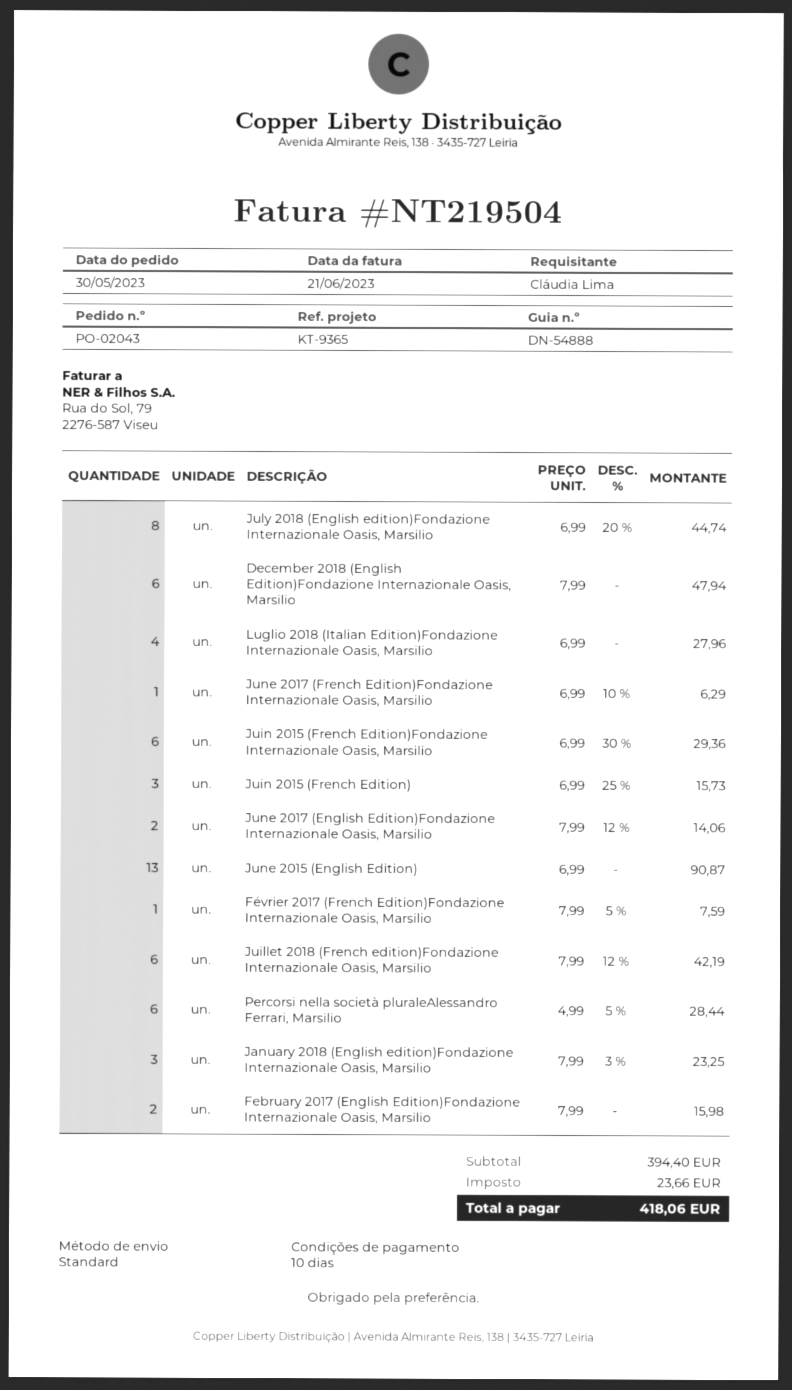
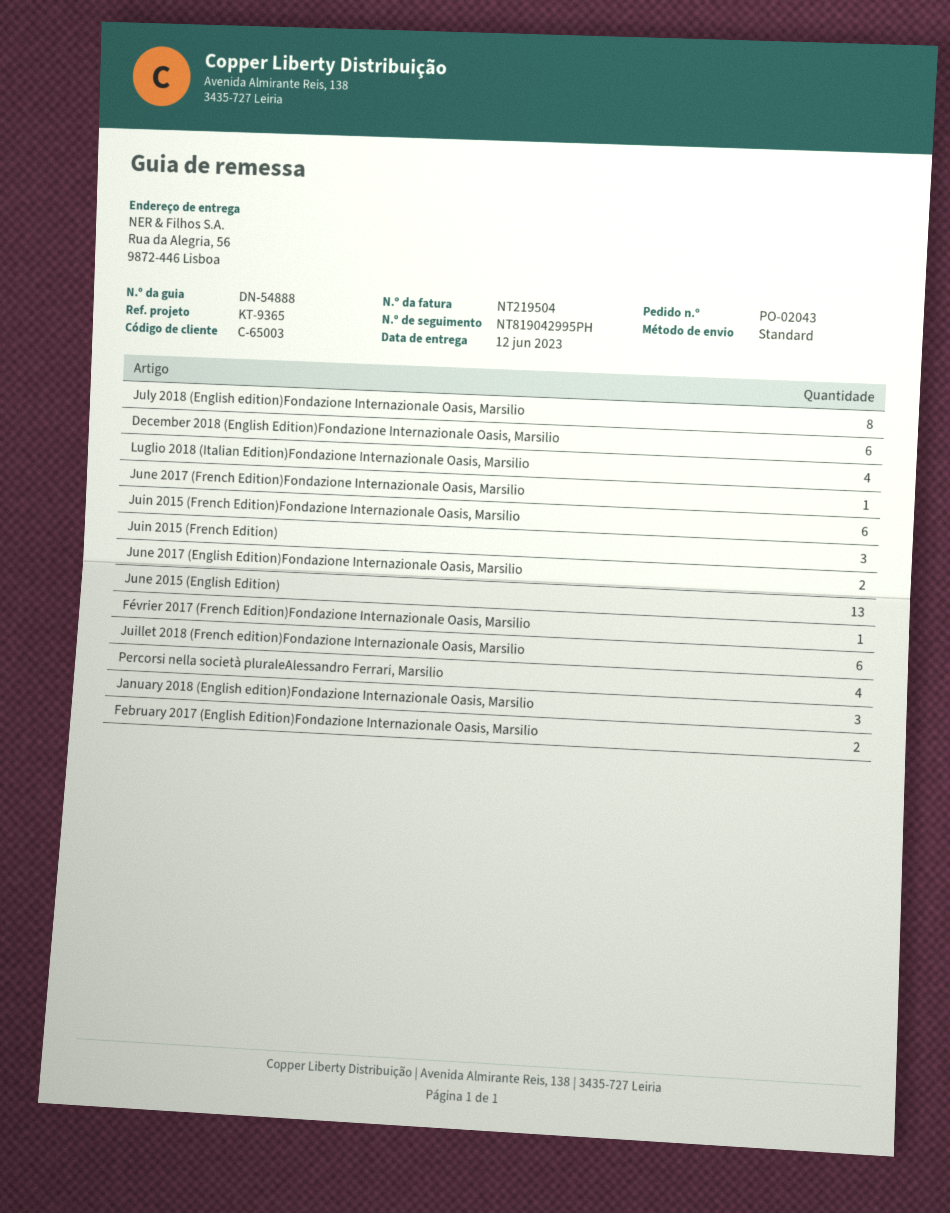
Percorsi nella società pluraleAlessandro Ferrari, Marsilio: 6 -> 4

